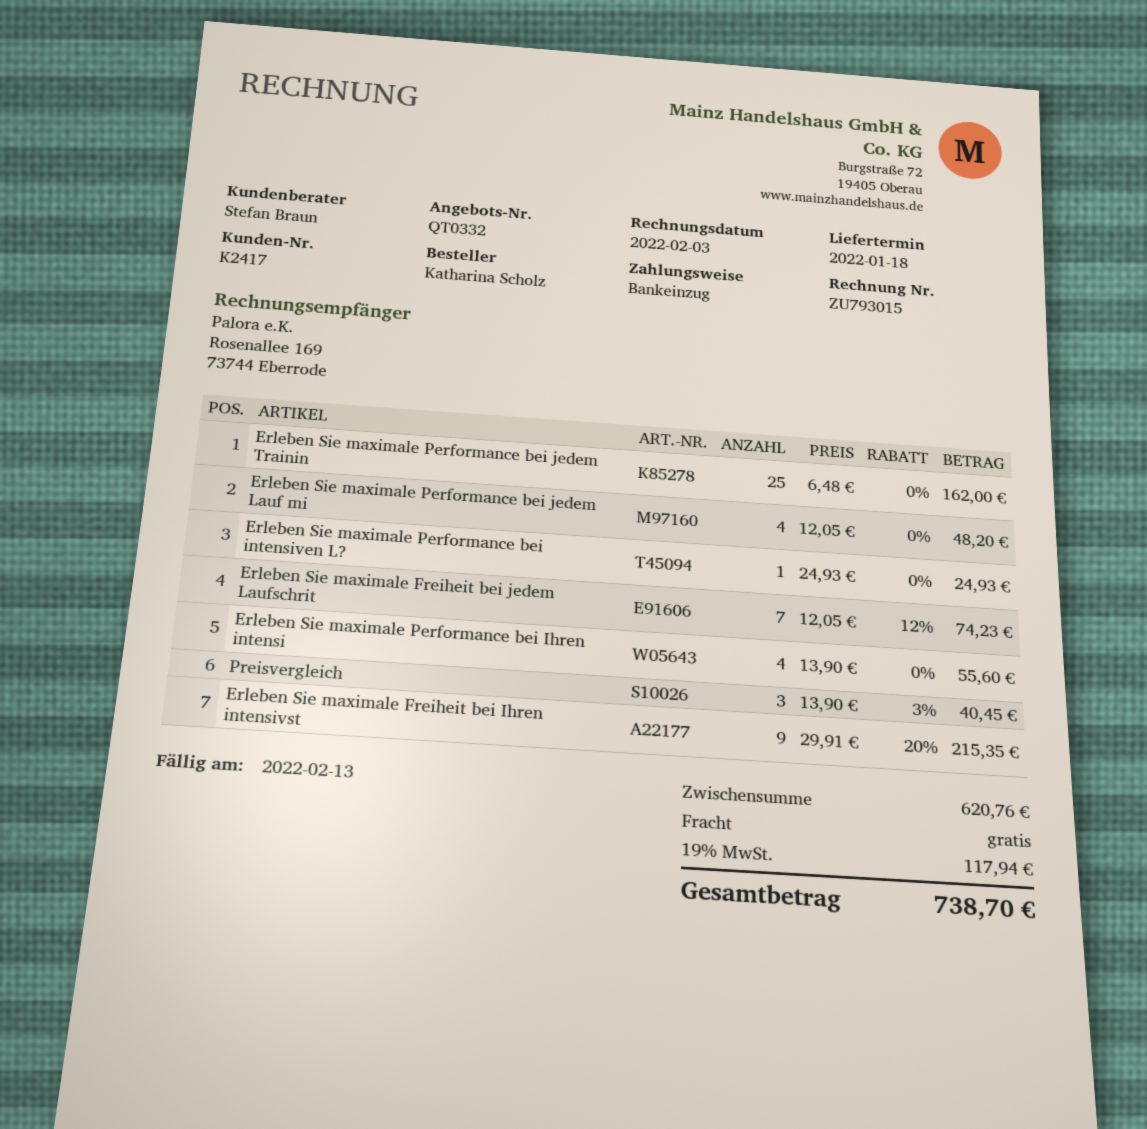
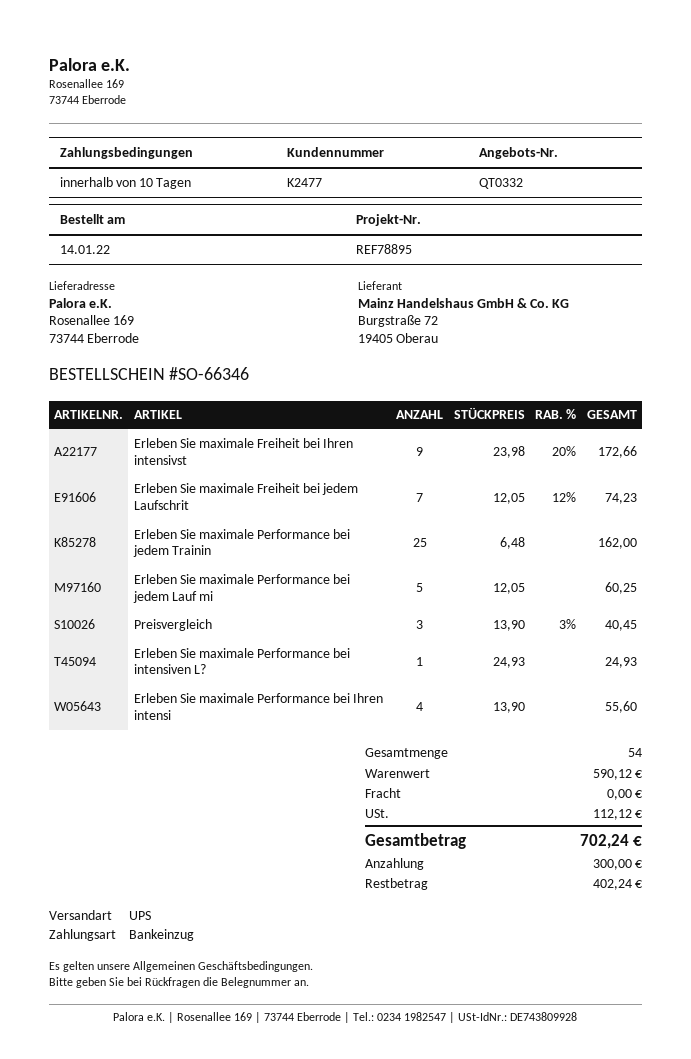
customer number: K2417 -> K2477
Erleben Sie maximale Performance bei jedem Lauf mi: 4 x 12.05 = 48.20 -> 5 x 12.05 = 60.25
Erleben Sie maximale Freiheit bei Ihren intensivst: 9 x 29.91 - 20% = 215.35 -> 9 x 23.98 - 20% = 172.66
subtotal: 620.76 -> 590.12
tax: 117.94 -> 112.12
total: 738.70 -> 702.24

